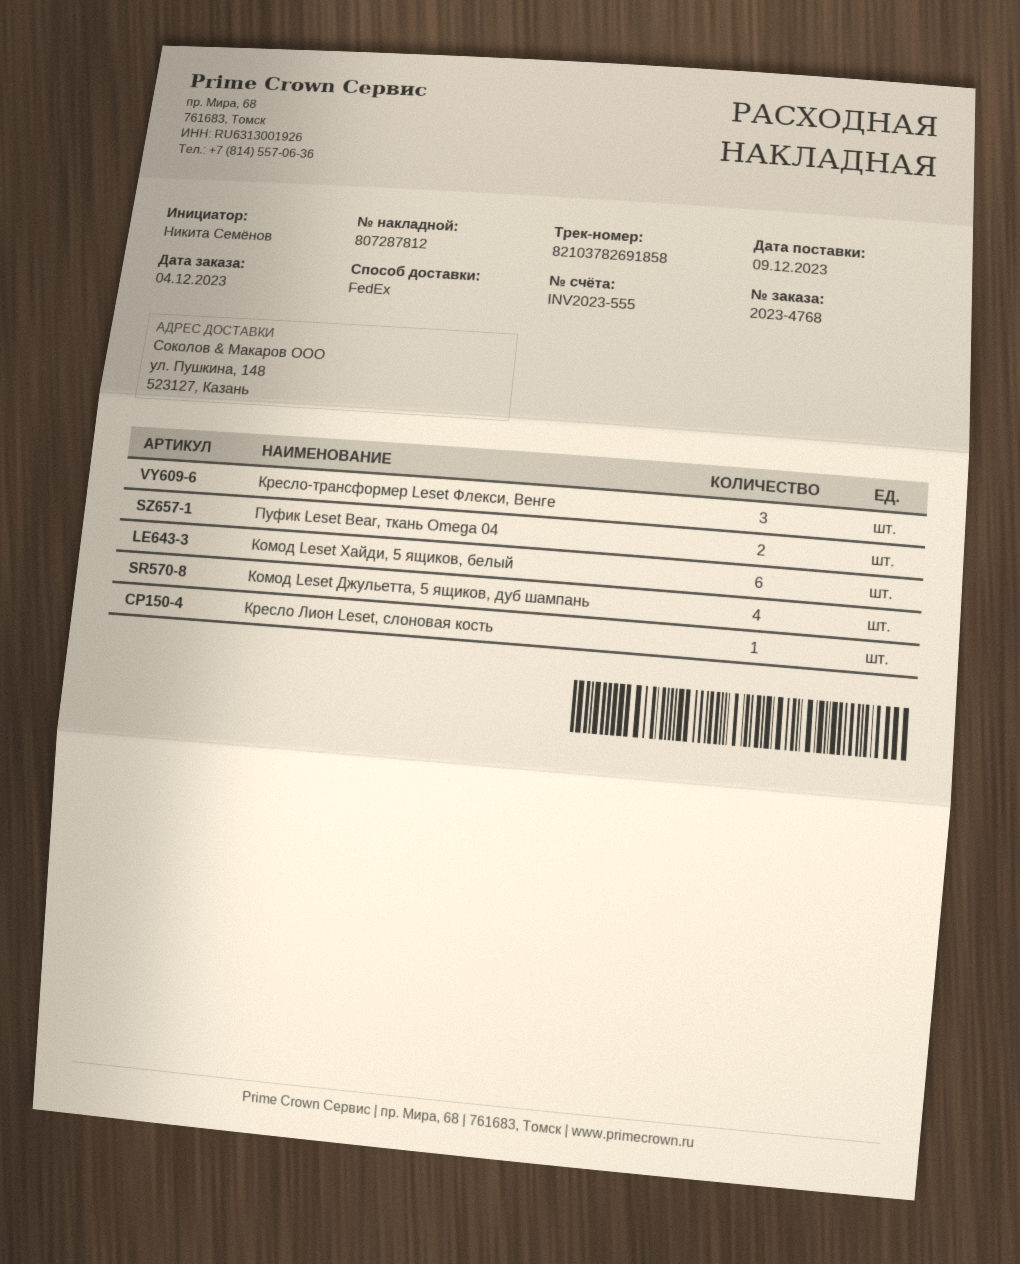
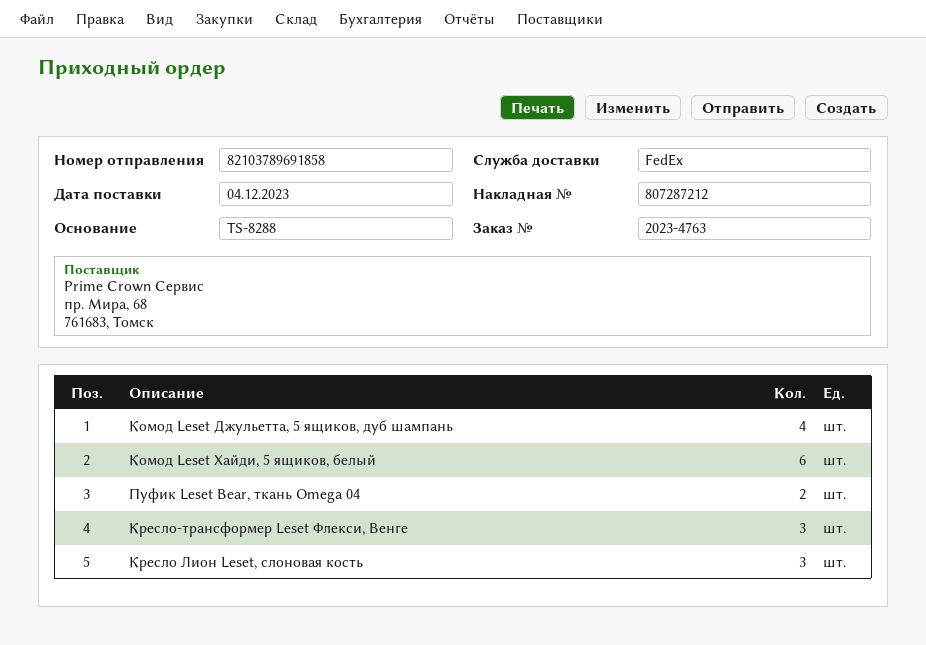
order number: 2023-4768 -> 2023-4763
delivery note number: 807287812 -> 807287212
delivery date: 2023-12-09 -> 2023-12-04
tracking number: 82103782691858 -> 82103789691858
Кресло Лион Leset, слоновая кость: 1 -> 3

